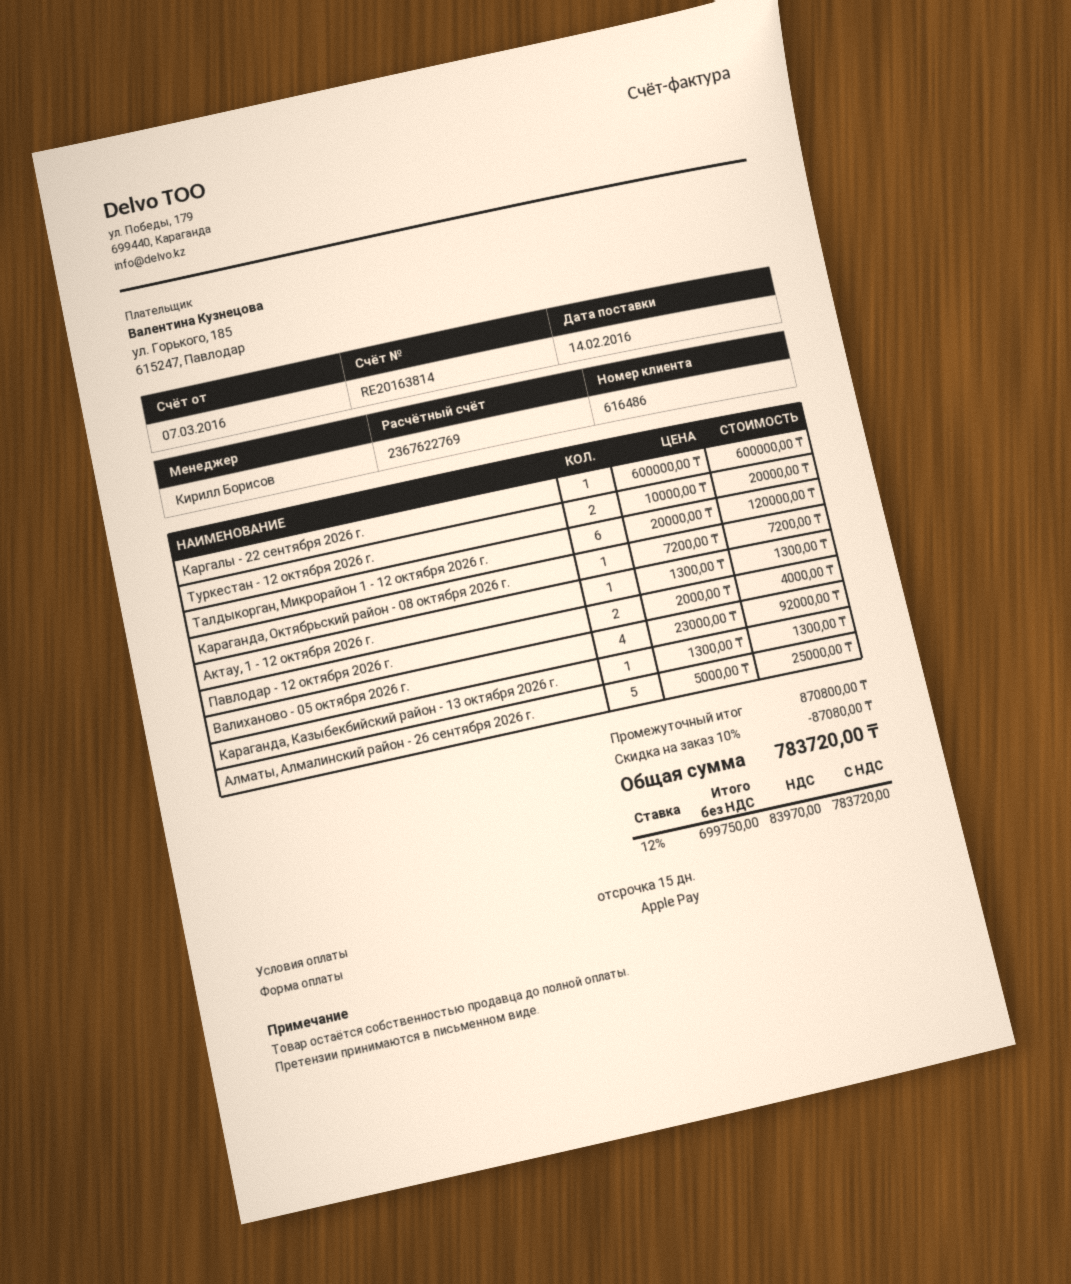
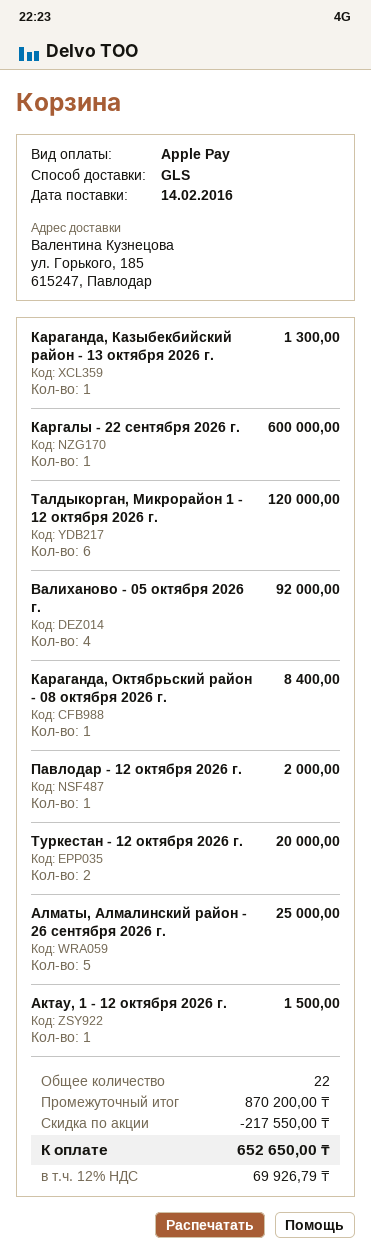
Караганда, Октябрьский район - 08 октября 2026 г.: 1 for 7200.00 -> 1 for 8400.00
Актау, 1 - 12 октября 2026 г.: 1 for 1300.00 -> 1 for 1500.00
Павлодар - 12 октября 2026 г.: 2 for 4000.00 -> 1 for 2000.00
subtotal: 870800.00 -> 870200.00
discount: 87080.00 -> 217550.00
tax: 12% = 83970.00 -> 12% = 69926.79
total: 783720.00 -> 652650.00

